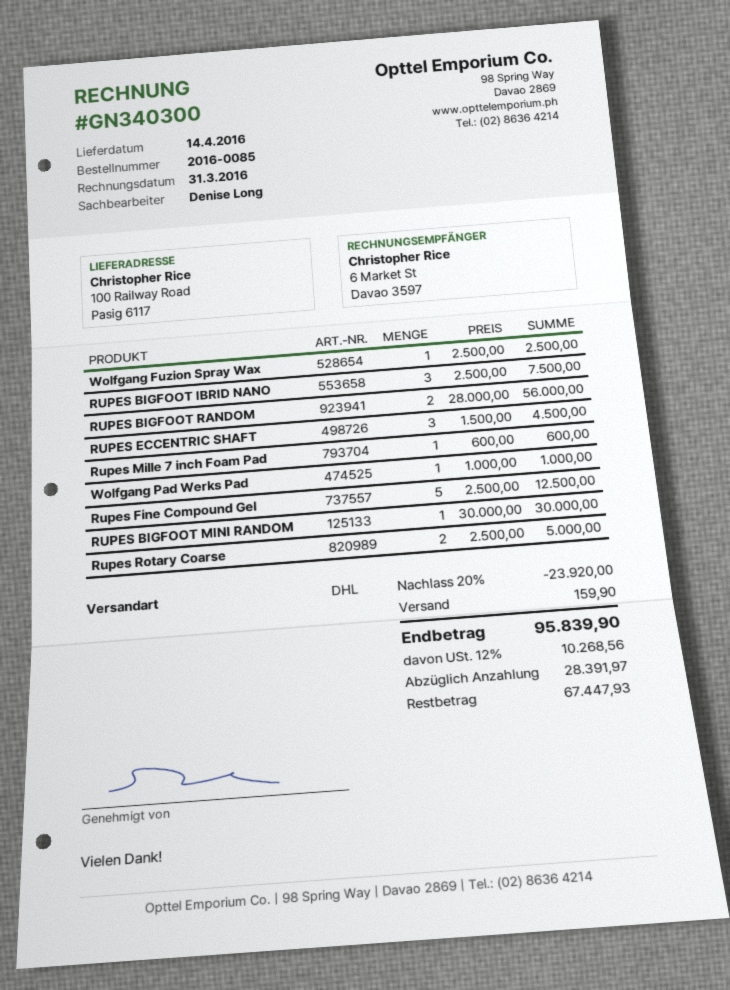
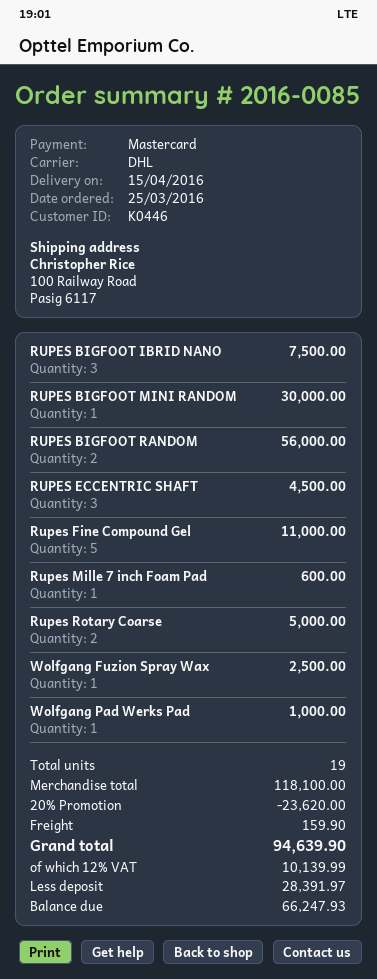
delivery date: 2016-04-14 -> 2016-04-15
Rupes Fine Compound Gel: 5 for 12500.00 -> 5 for 11000.00
discount: 20% = 23920.00 -> 20% = 23620.00
tax: 12% = 10268.56 -> 12% = 10139.99
total: 95839.90 -> 94639.90
balance: 67447.93 -> 66247.93

